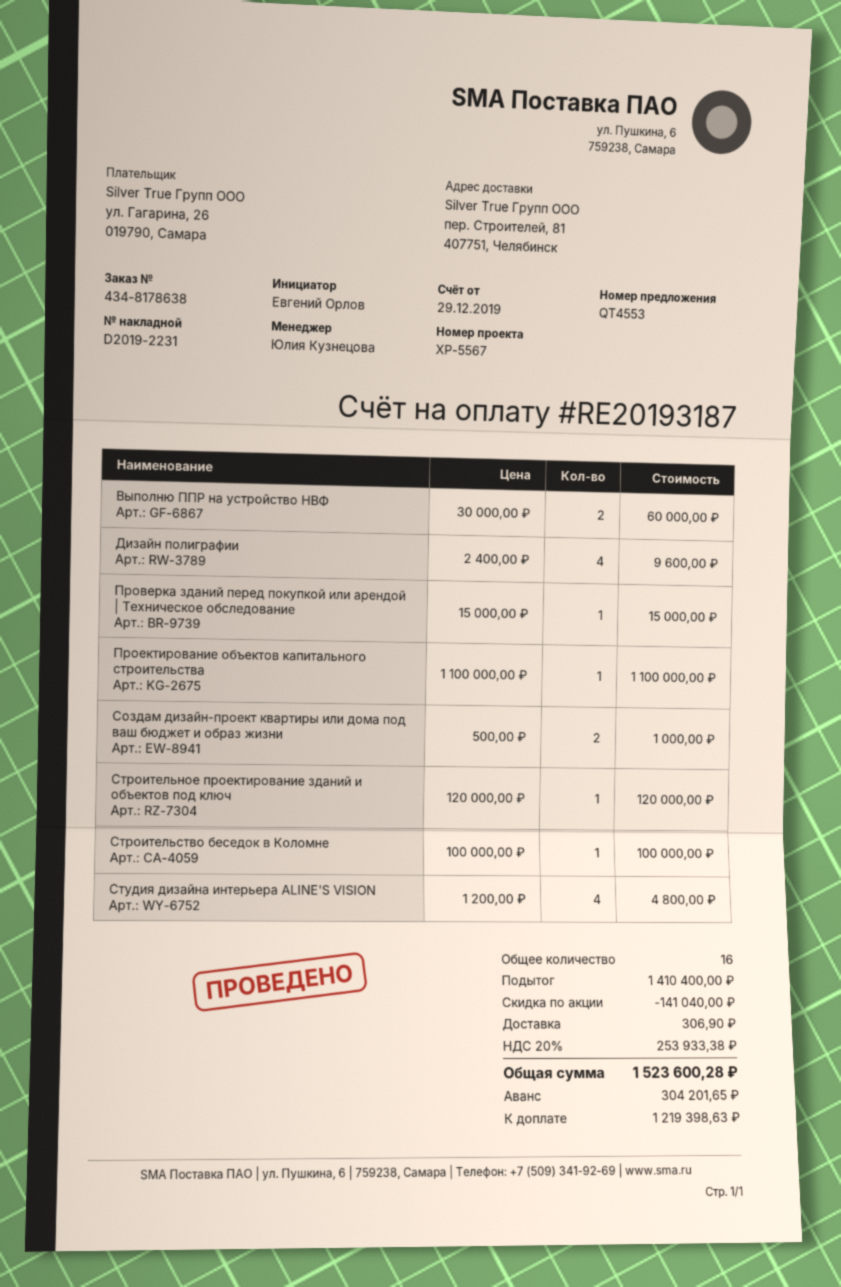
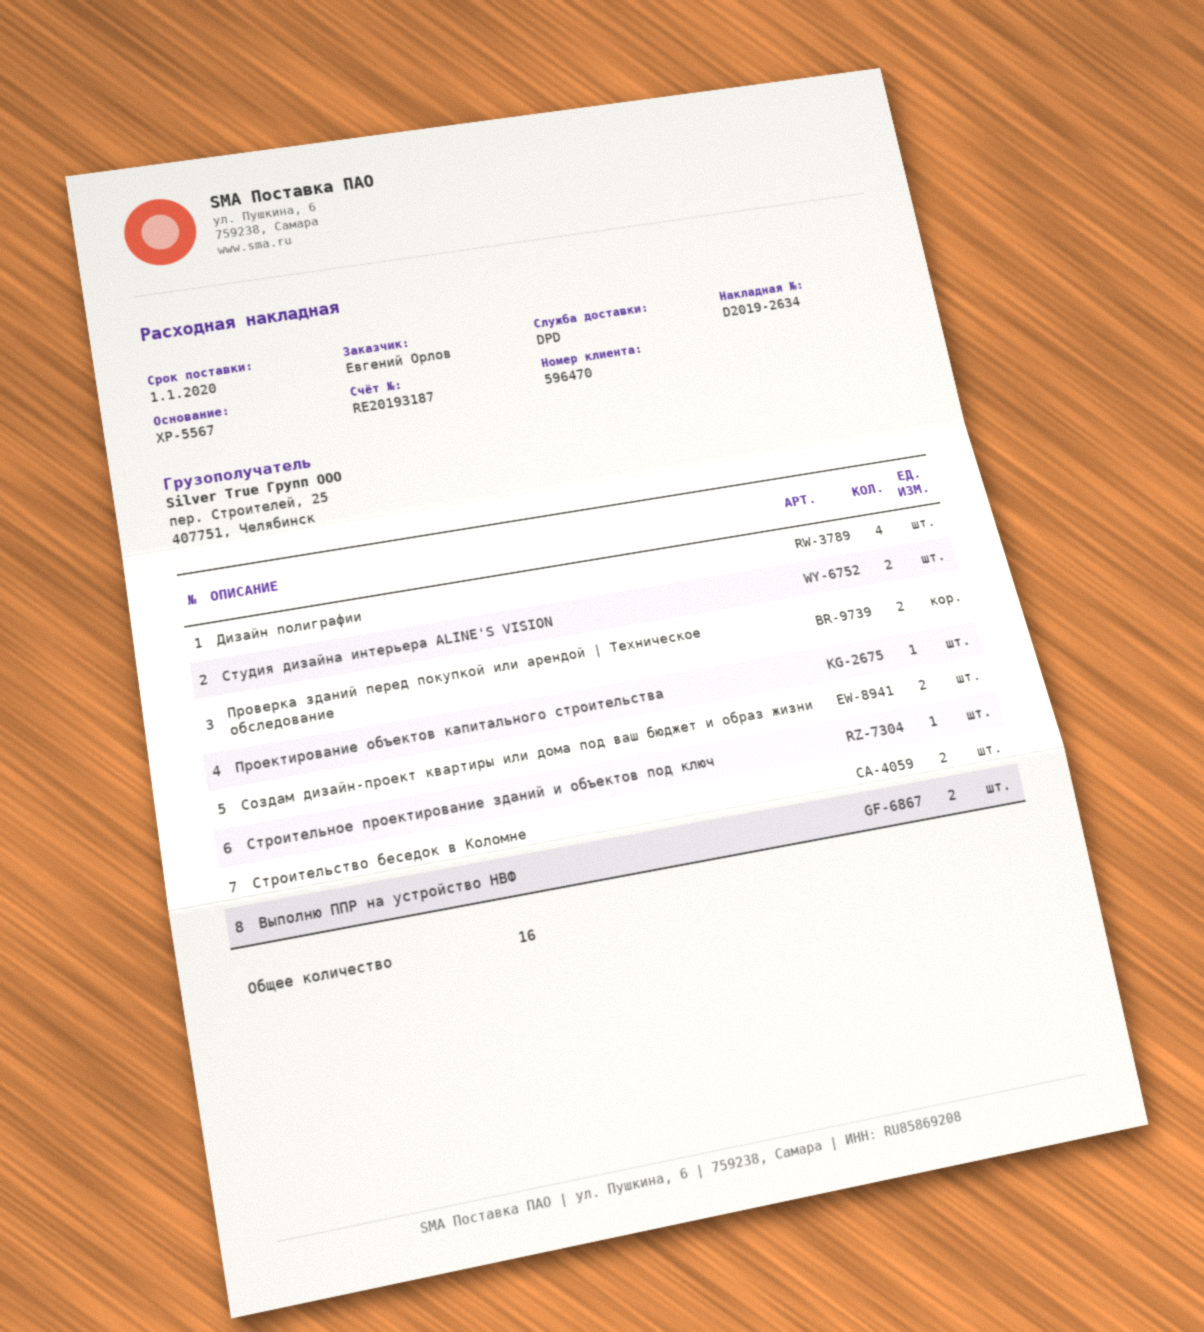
delivery note number: D2019-2231 -> D2019-2634
ship to: пер. Строителей, 81, 407751, Челябинск -> пер. Строителей, 25, 407751, Челябинск
Проверка зданий перед покупкой или арендой | Техническое обследование: 1 -> 2
Строительство беседок в Коломне: 1 -> 2
Студия дизайна интерьера ALINE'S VISION: 4 -> 2

